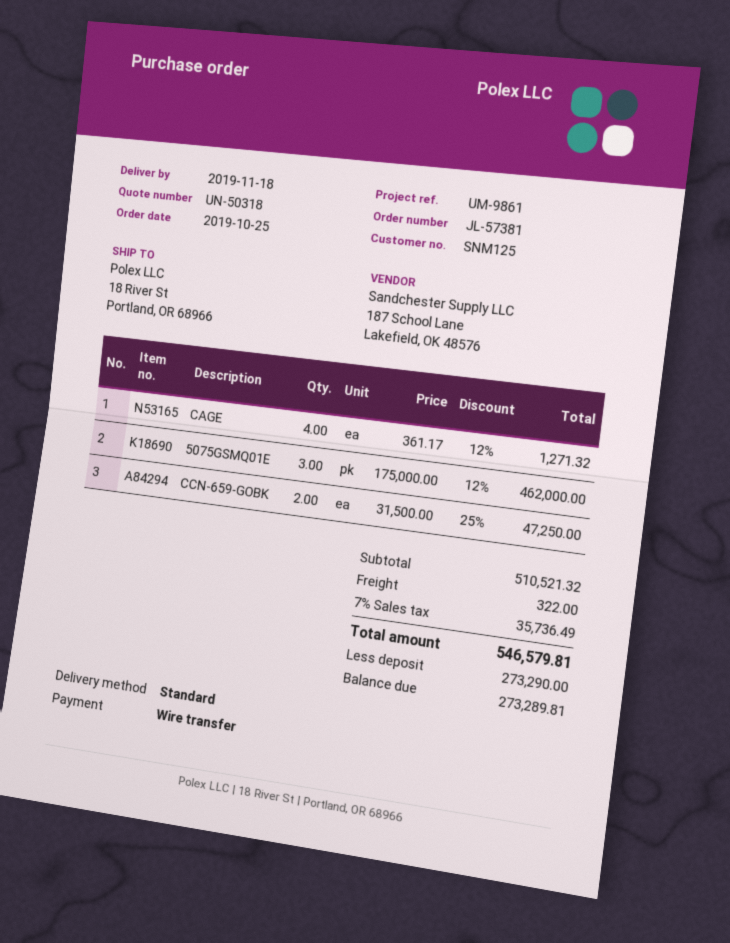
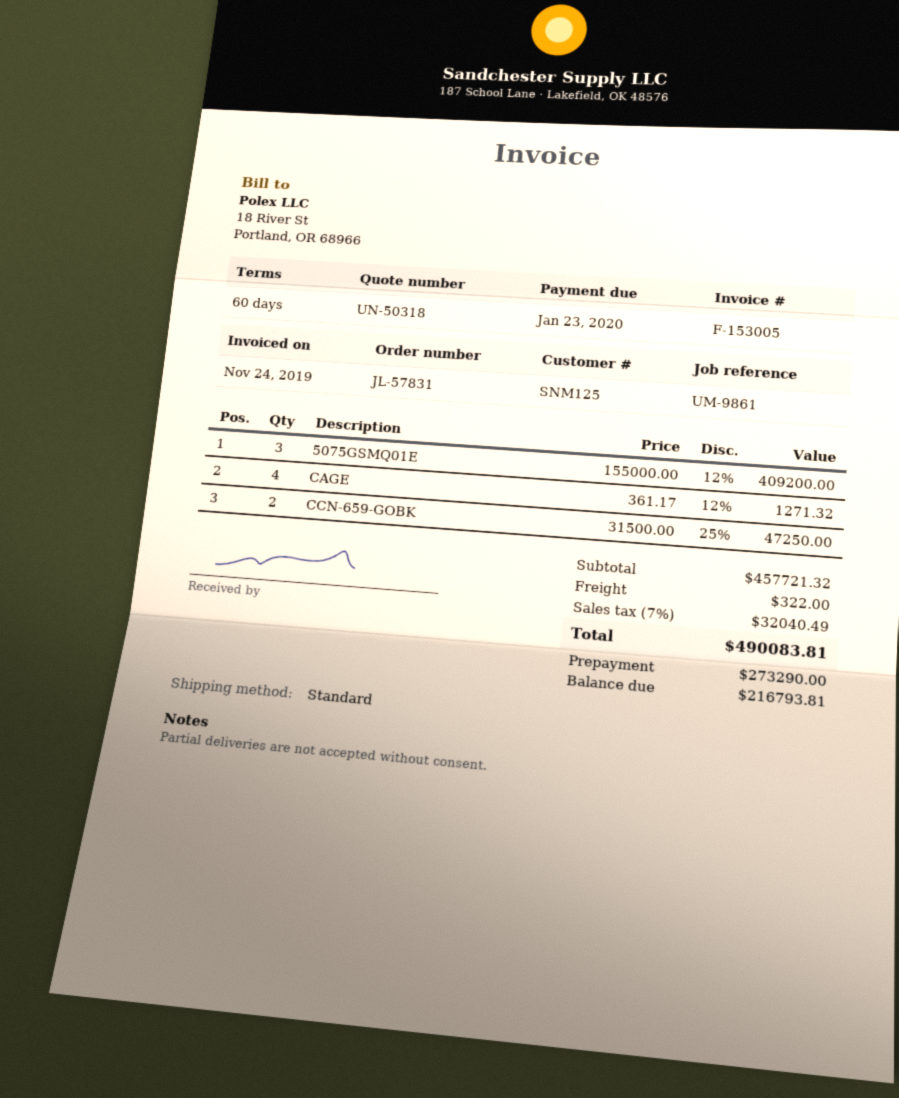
order number: JL-57381 -> JL-57831
5075GSMQ01E: 3 x 175000.00 - 12% = 462000.00 -> 3 x 155000.00 - 12% = 409200.00
subtotal: 510521.32 -> 457721.32
tax: 7% = 35736.49 -> 7% = 32040.49
total: 546579.81 -> 490083.81
balance: 273289.81 -> 216793.81

